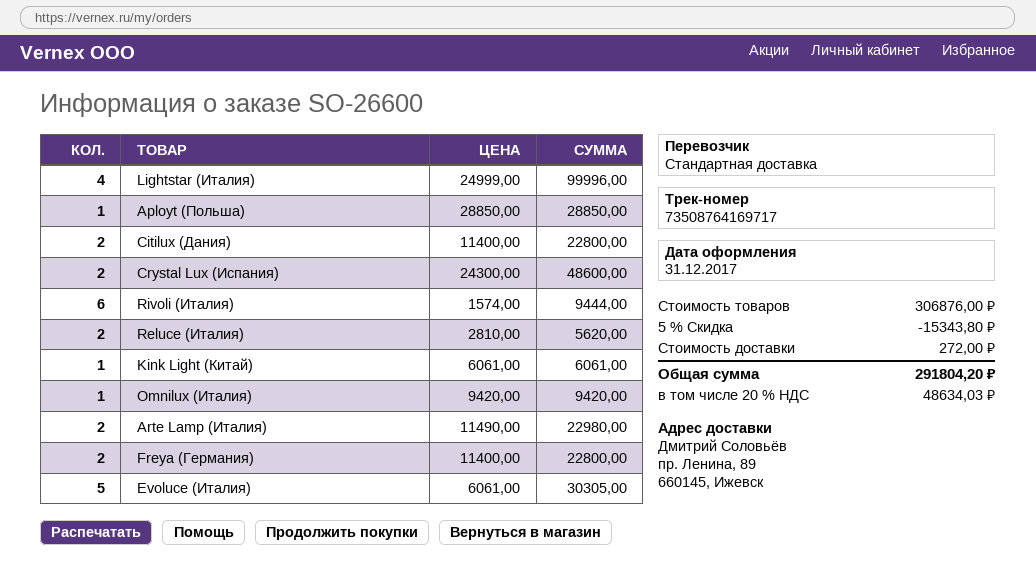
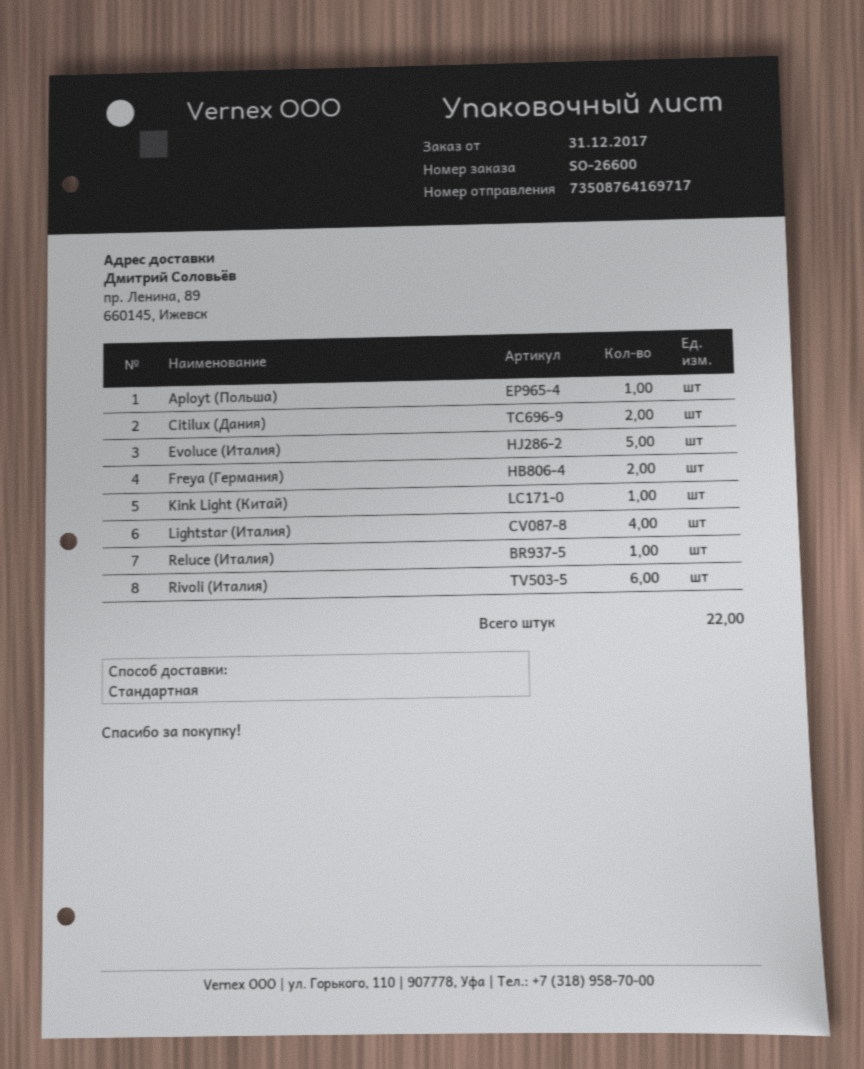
Crystal Lux (Испания): 2 -> none
Reluce (Италия): 2 -> 1
Omnilux (Италия): 1 -> none
Arte Lamp (Италия): 2 -> none

